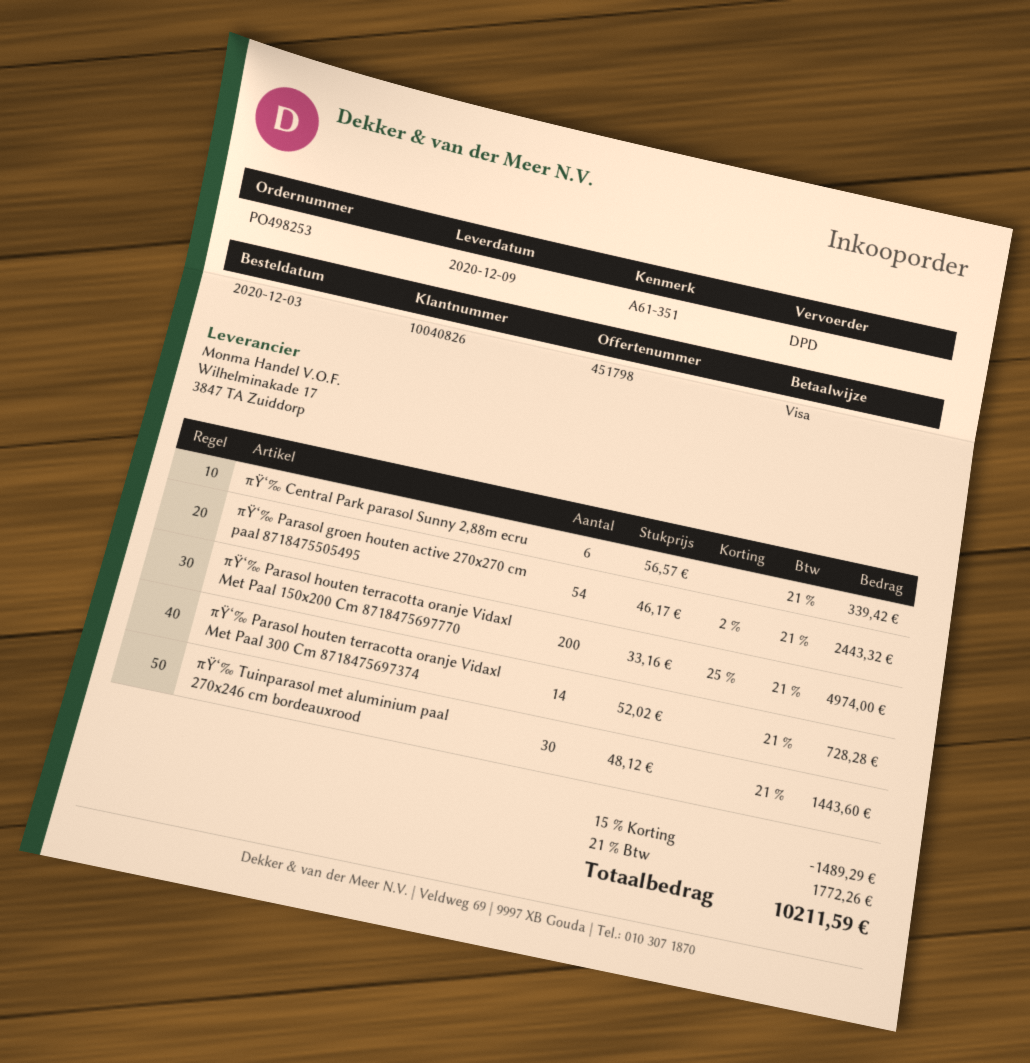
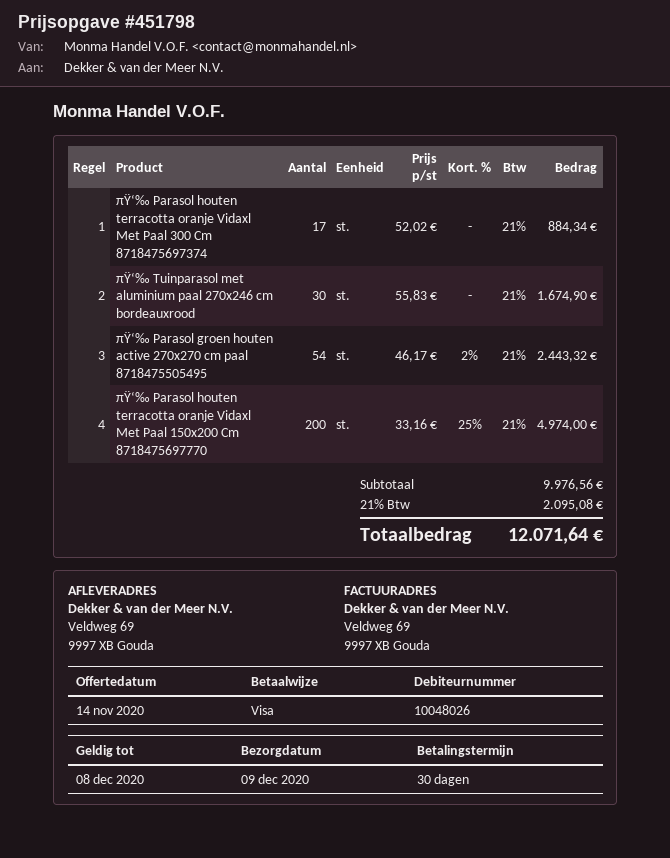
customer number: 10040826 -> 10048026
πŸ‘‰ Central Park parasol Sunny 2,88m ecru: 6 x 56.57 = 339.42 -> none
πŸ‘‰ Parasol houten terracotta oranje Vidaxl Met Paal 300 Cm 8718475697374: 14 x 52.02 = 728.28 -> 17 x 52.02 = 884.34
πŸ‘‰ Tuinparasol met aluminium paal 270x246 cm bordeauxrood: 30 x 48.12 = 1443.60 -> 30 x 55.83 = 1674.90
discount: 15% = 1489.29 -> none
tax: 21% = 1772.26 -> 21% = 2095.08
total: 10211.59 -> 12071.64

